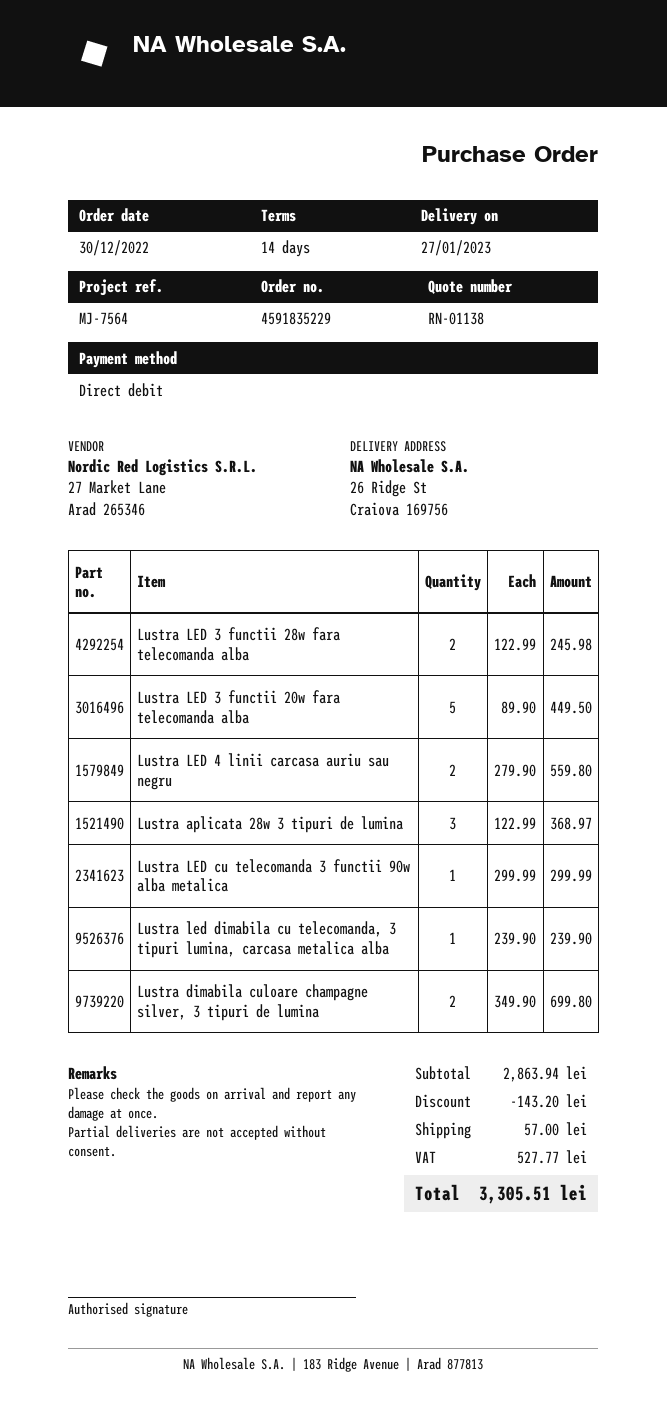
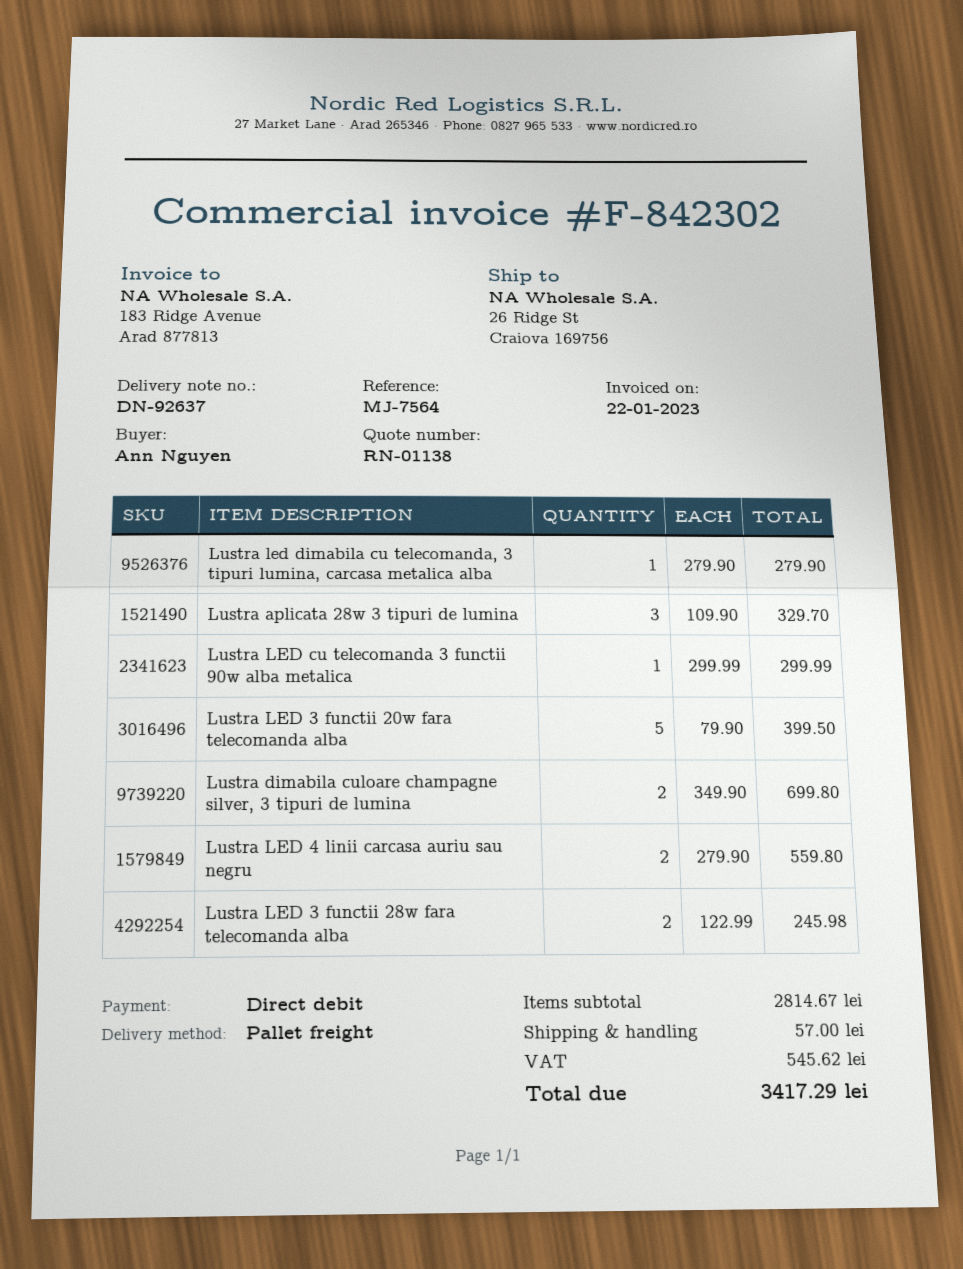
Lustra LED 3 functii 20w fara telecomanda alba: 5 x 89.90 = 449.50 -> 5 x 79.90 = 399.50
Lustra aplicata 28w 3 tipuri de lumina: 3 x 122.99 = 368.97 -> 3 x 109.90 = 329.70
Lustra led dimabila cu telecomanda, 3 tipuri lumina, carcasa metalica alba: 1 x 239.90 = 239.90 -> 1 x 279.90 = 279.90
subtotal: 2863.94 -> 2814.67
discount: 143.20 -> none
tax: 527.77 -> 545.62
total: 3305.51 -> 3417.29

